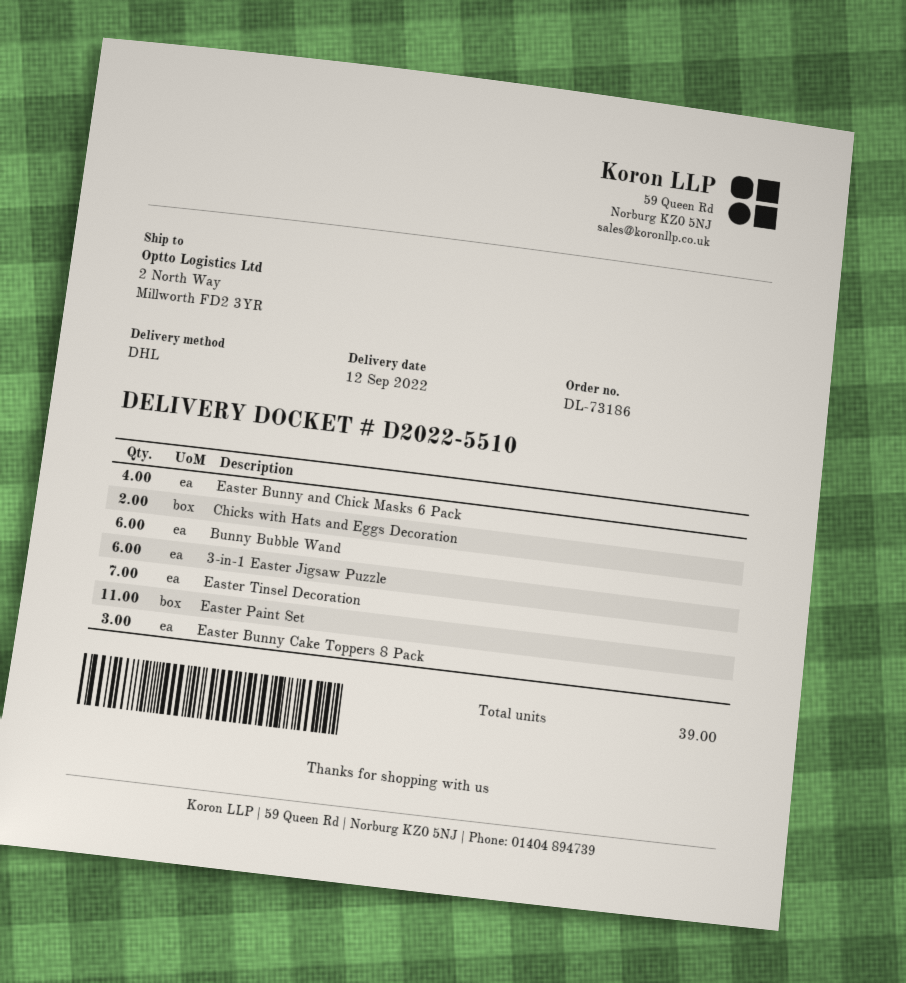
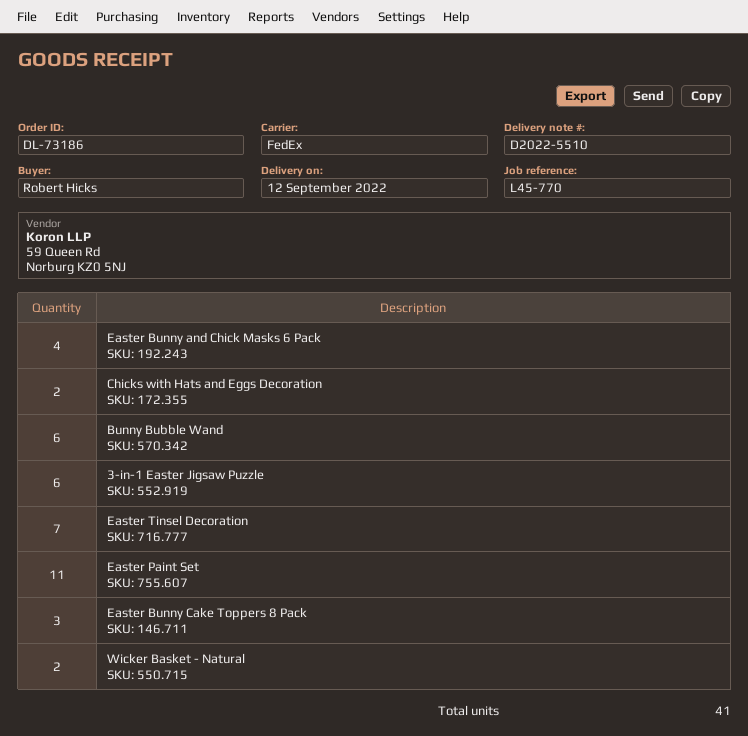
shipping method: DHL -> FedEx
Wicker Basket - Natural: none -> 2
total quantity: 39 -> 41

